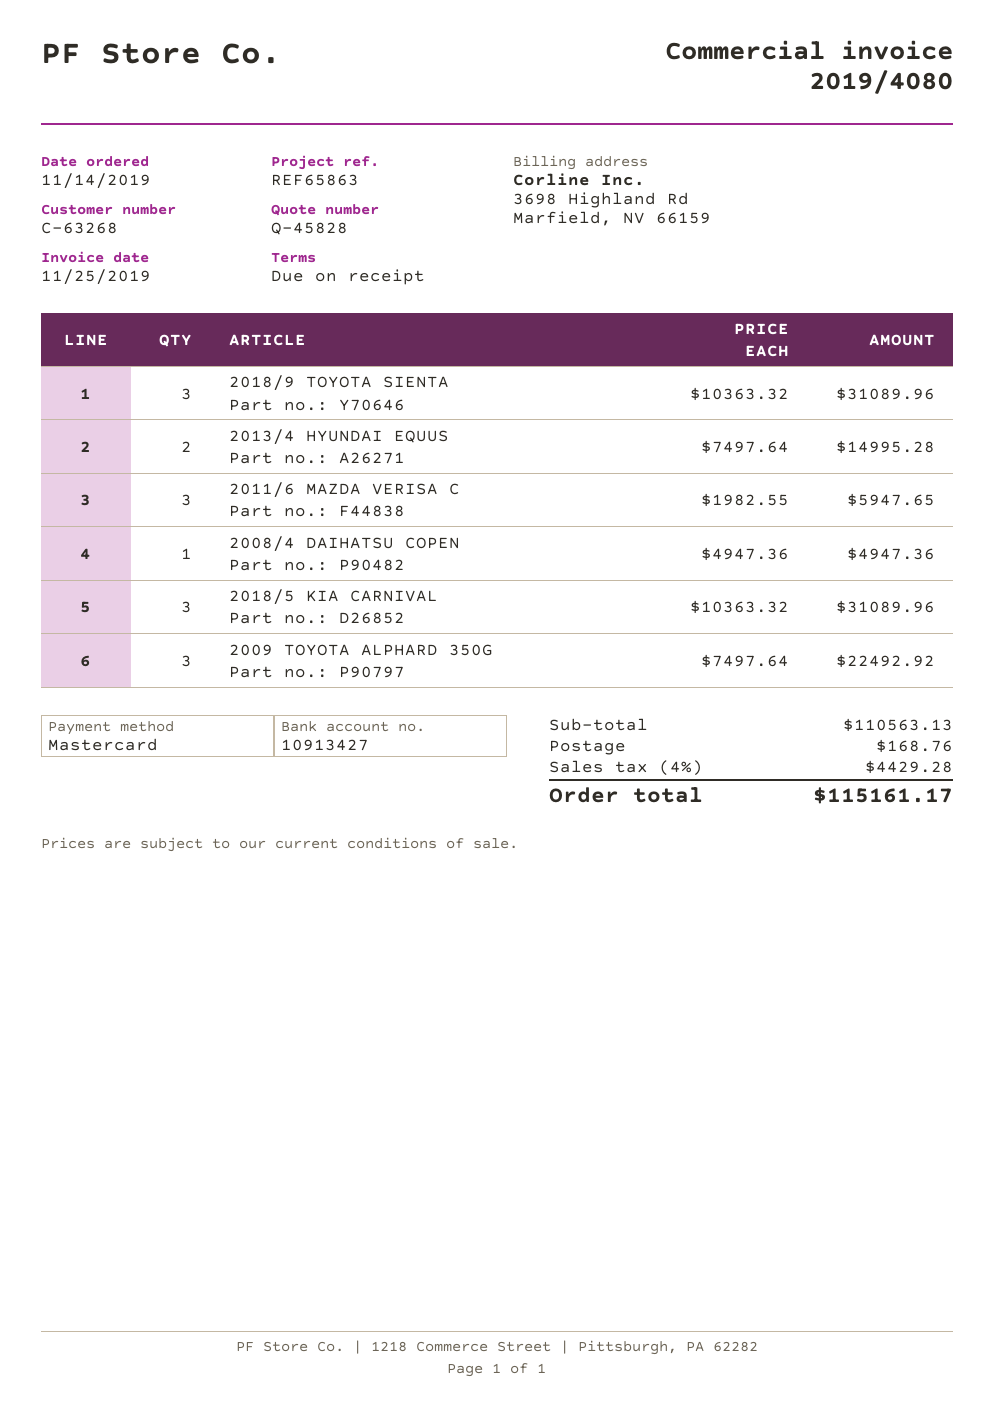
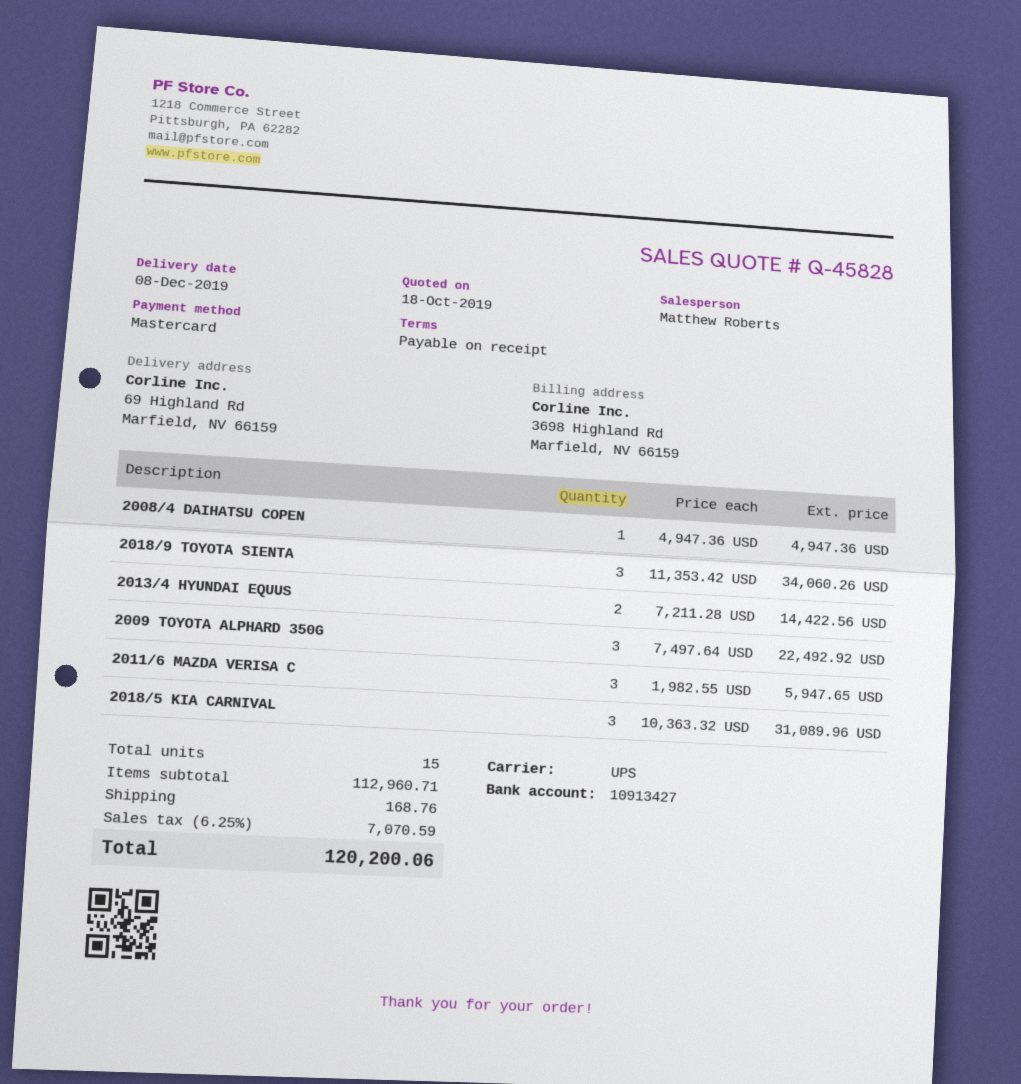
2018/9 TOYOTA SIENTA: 3 x 10363.32 = 31089.96 -> 3 x 11353.42 = 34060.26
2013/4 HYUNDAI EQUUS: 2 x 7497.64 = 14995.28 -> 2 x 7211.28 = 14422.56
subtotal: 110563.13 -> 112960.71
tax: 4% = 4429.28 -> 6.25% = 7070.59
total: 115161.17 -> 120200.06

